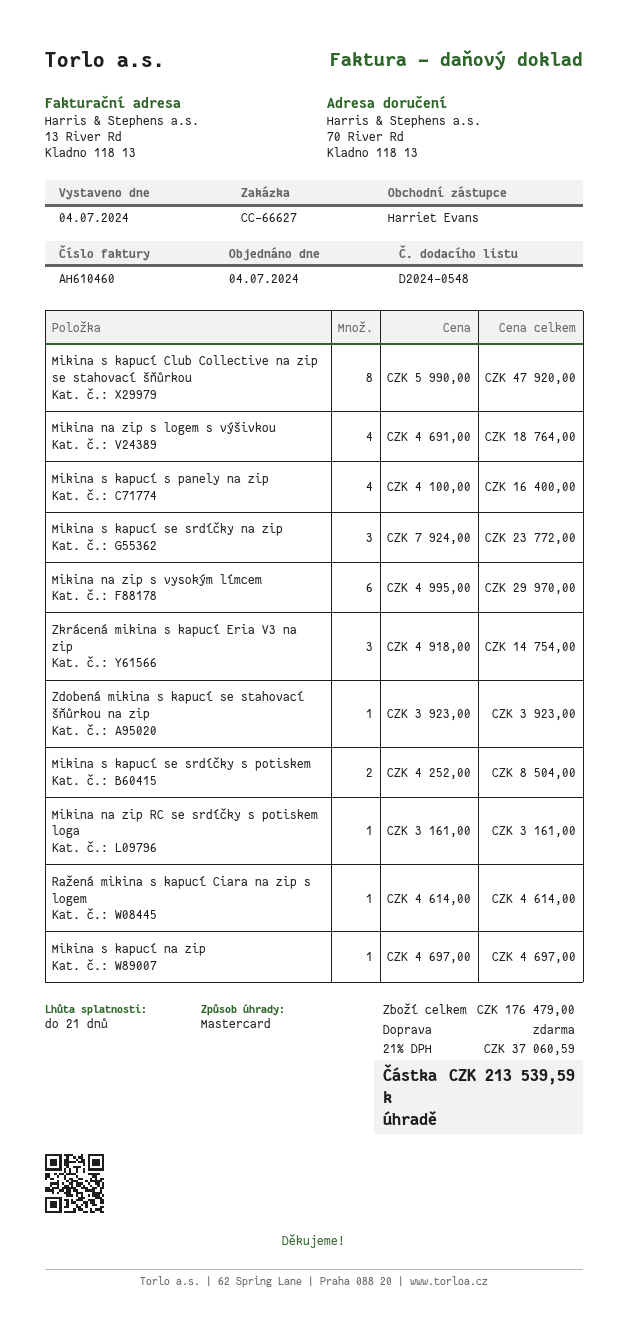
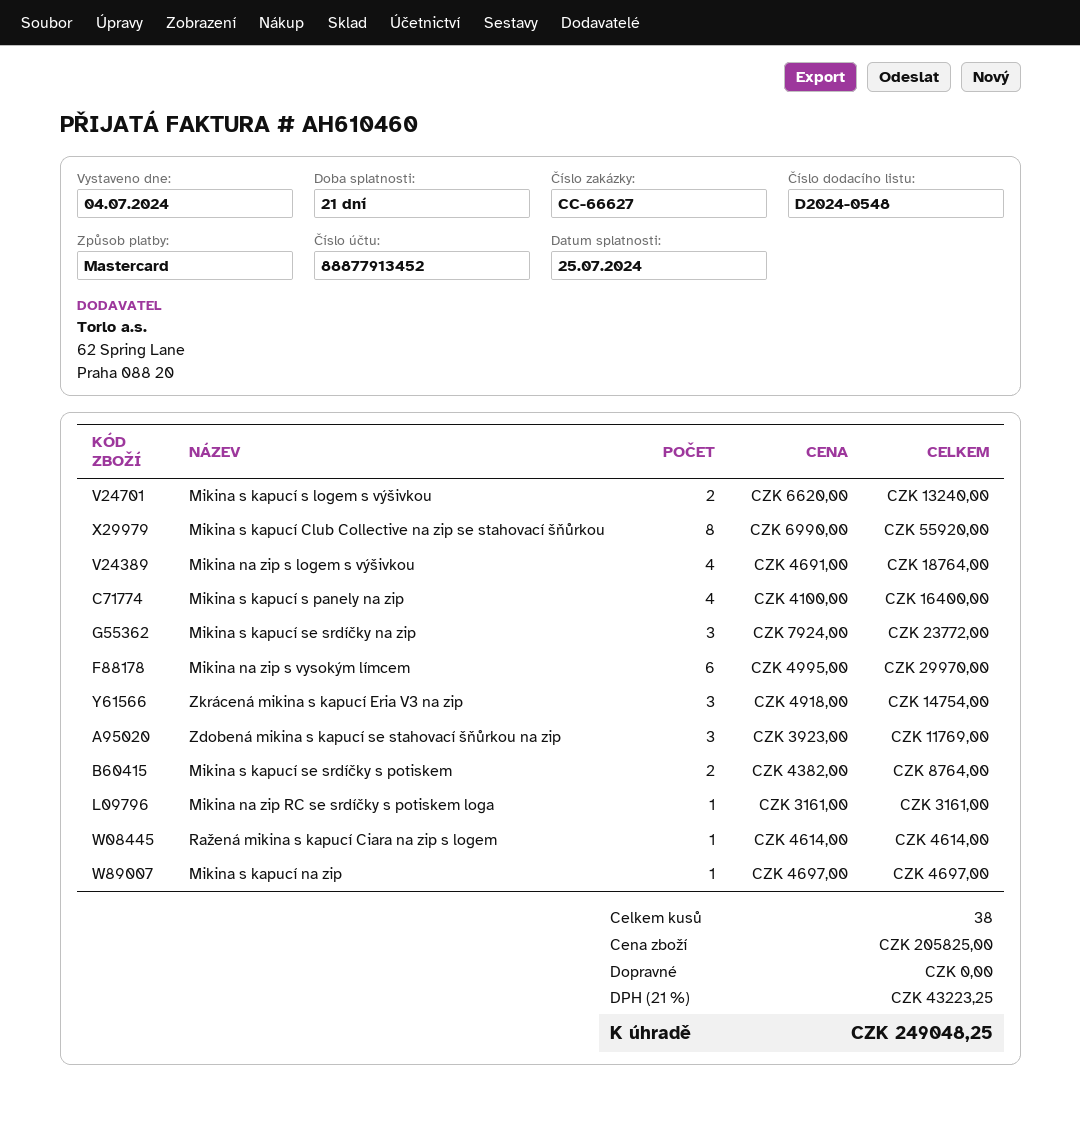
Mikina s kapucí Club Collective na zip se stahovací šňůrkou: 8 x 5990.00 = 47920.00 -> 8 x 6990.00 = 55920.00
Zdobená mikina s kapucí se stahovací šňůrkou na zip: 1 x 3923.00 = 3923.00 -> 3 x 3923.00 = 11769.00
Mikina s kapucí se srdíčky s potiskem: 2 x 4252.00 = 8504.00 -> 2 x 4382.00 = 8764.00
Mikina s kapucí s logem s výšivkou: none -> 2 x 6620.00 = 13240.00
subtotal: 176479.00 -> 205825.00
tax: 21% = 37060.59 -> 21% = 43223.25
total: 213539.59 -> 249048.25

